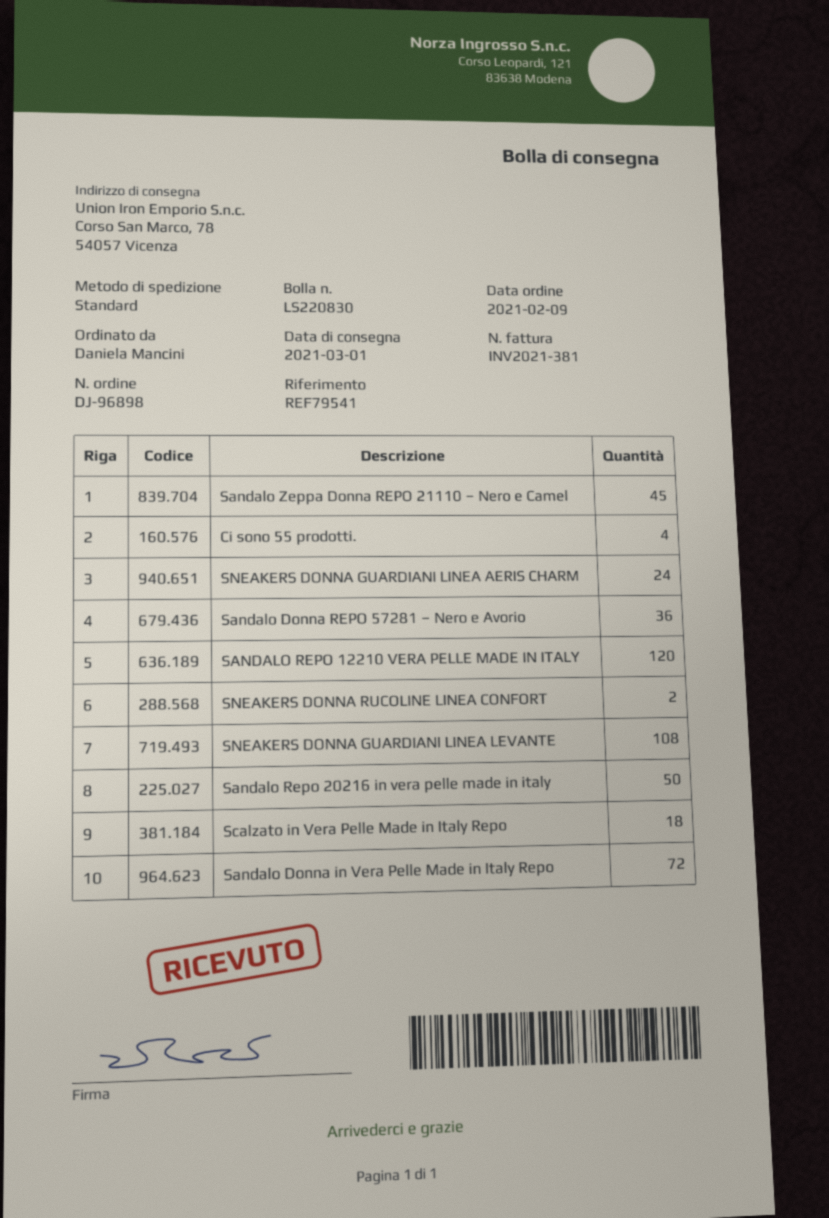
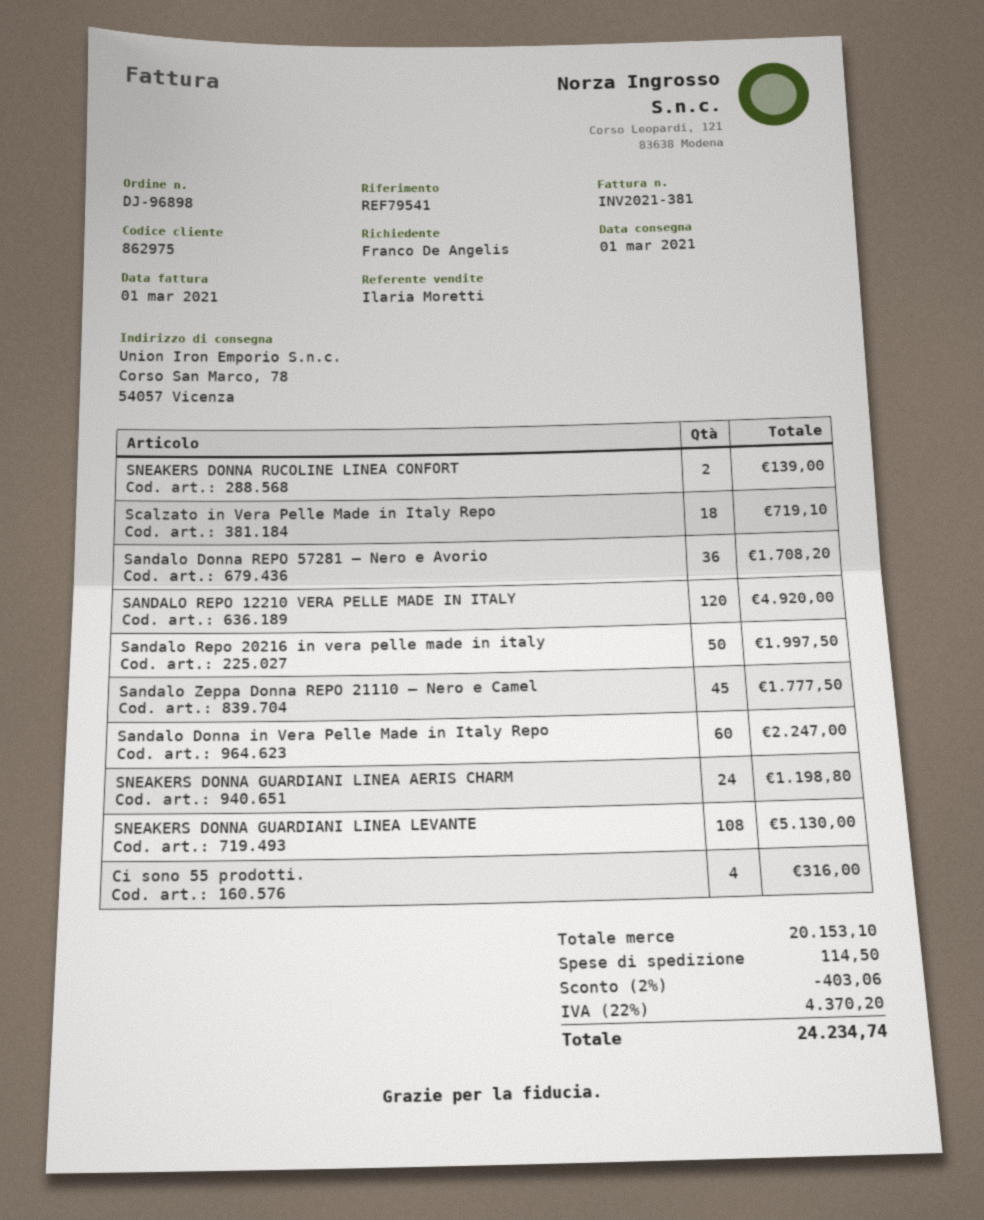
ordered by: Daniela Mancini -> Franco De Angelis
Sandalo Donna in Vera Pelle Made in Italy Repo: 72 -> 60

